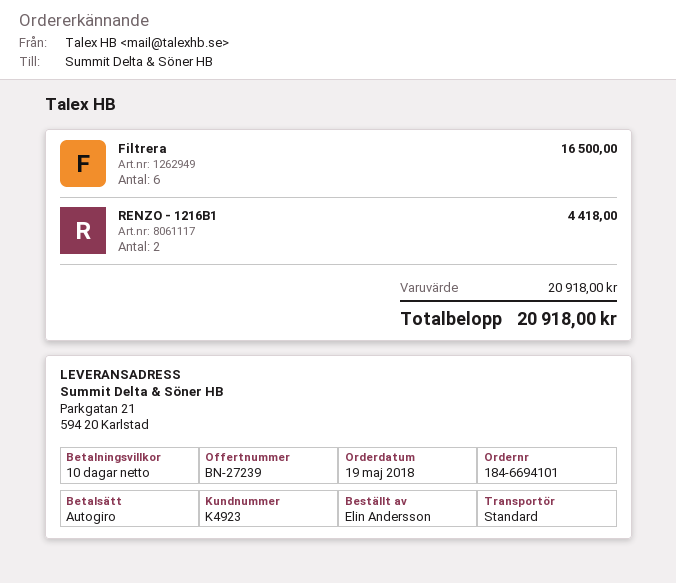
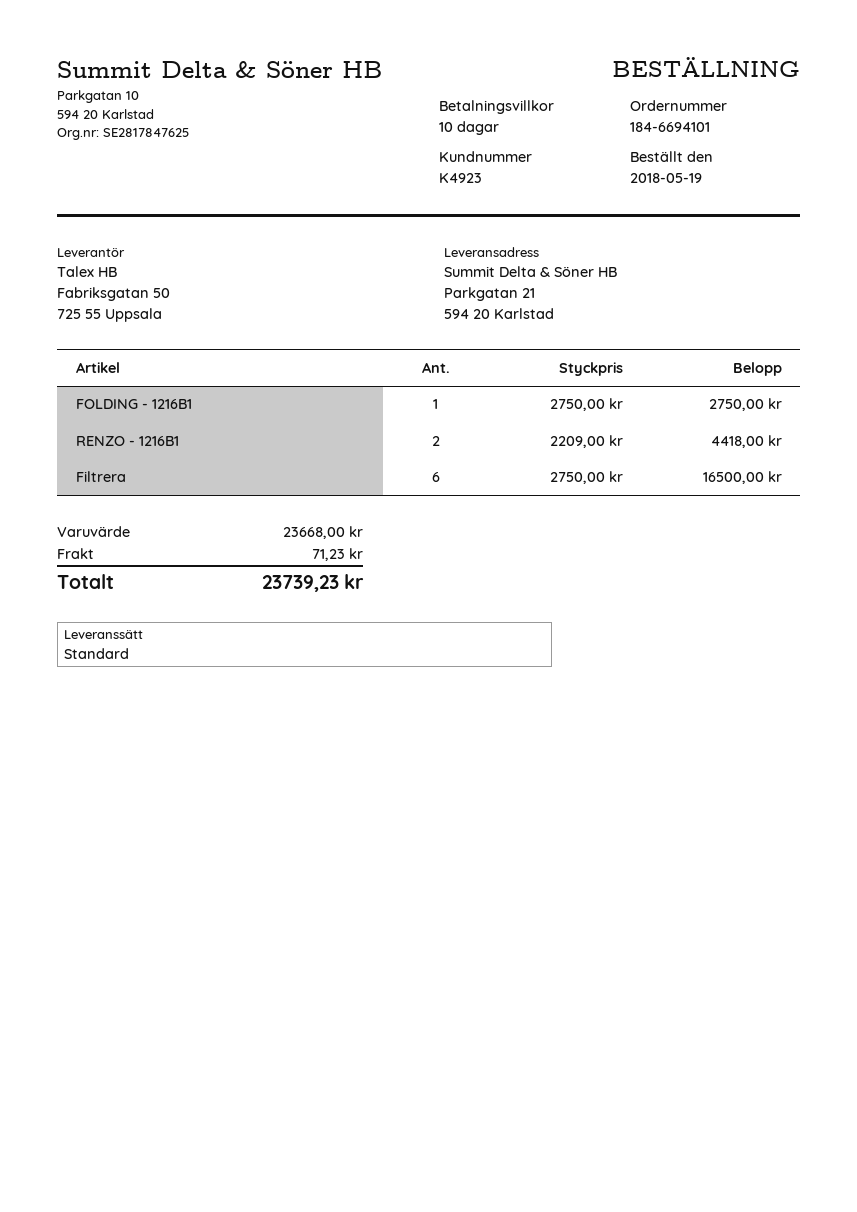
FOLDING - 1216B1: none -> 1 for 2750.00
subtotal: 20918.00 -> 23668.00
shipping: none -> 71.23
total: 20918.00 -> 23739.23

